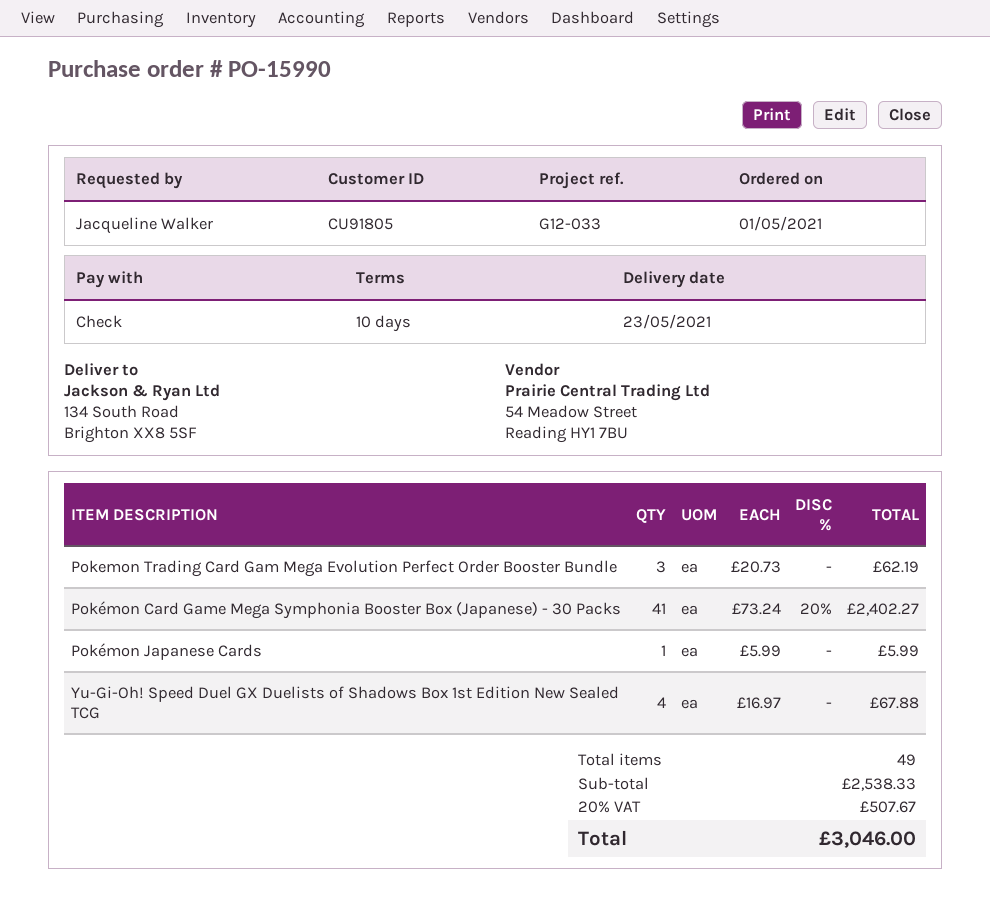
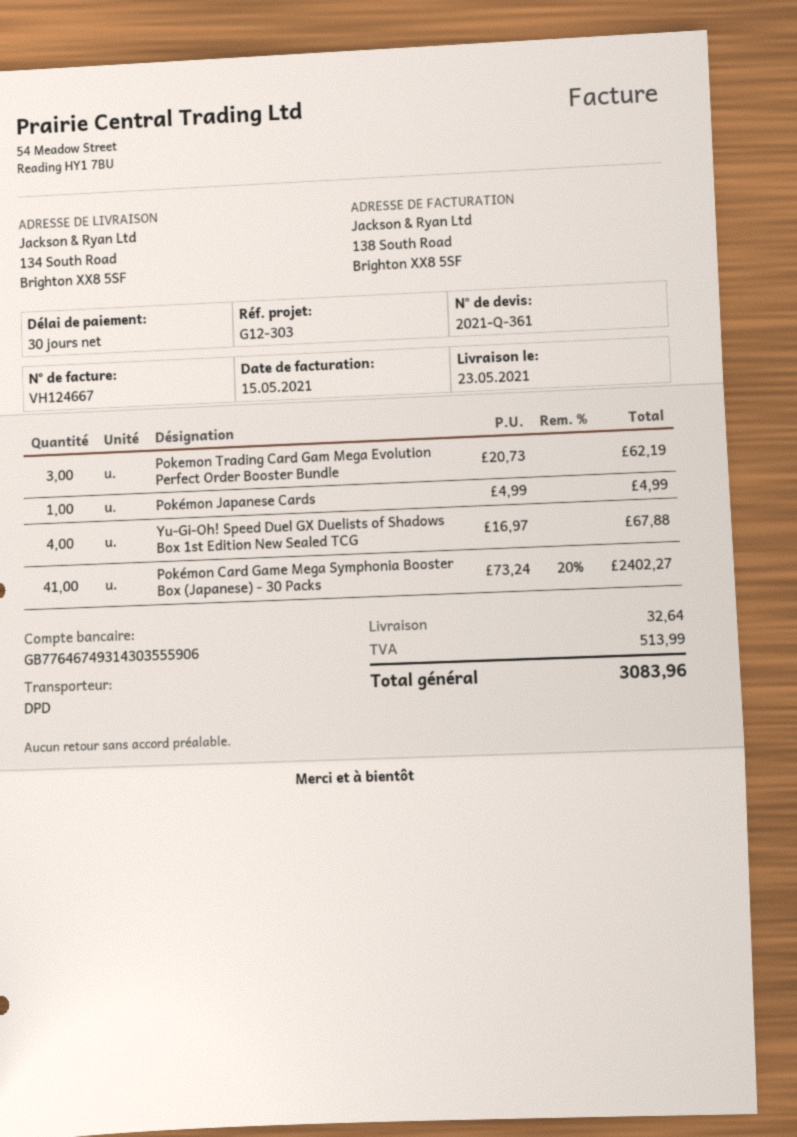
payment terms: 10 days -> 30 days
reference: G12-033 -> G12-303
Pokémon Japanese Cards: 1 x 5.99 = 5.99 -> 1 x 4.99 = 4.99
shipping: none -> 32.64
tax: 507.67 -> 513.99
total: 3046.00 -> 3083.96

